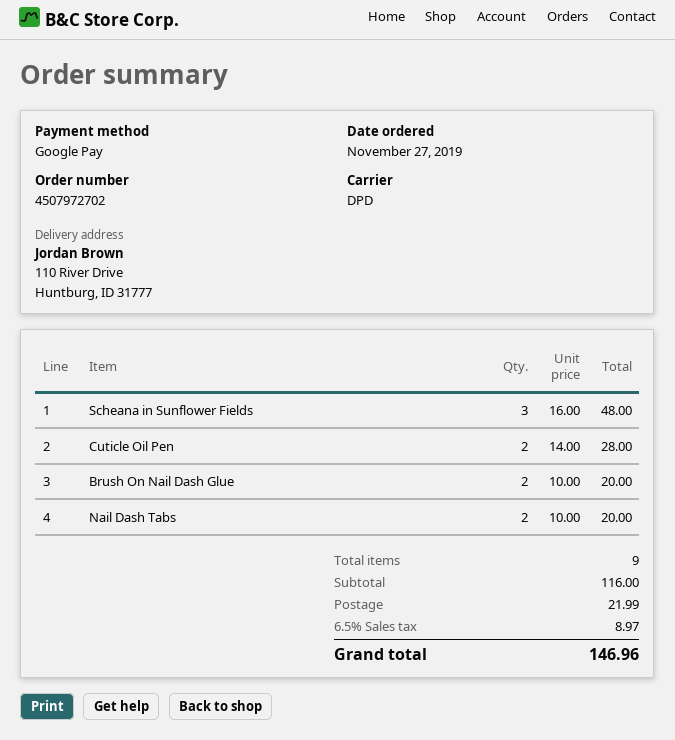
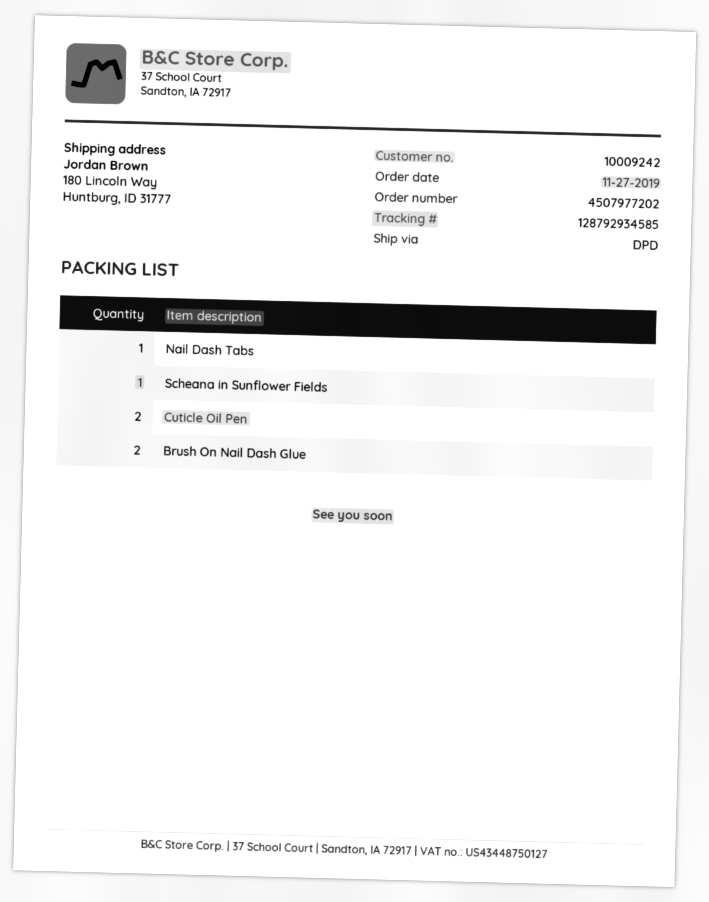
order number: 4507972702 -> 4507977202
ship to: 110 River Drive, Huntburg, ID 31777 -> 180 Lincoln Way, Huntburg, ID 31777
Scheana in Sunflower Fields: 3 -> 1
Nail Dash Tabs: 2 -> 1

